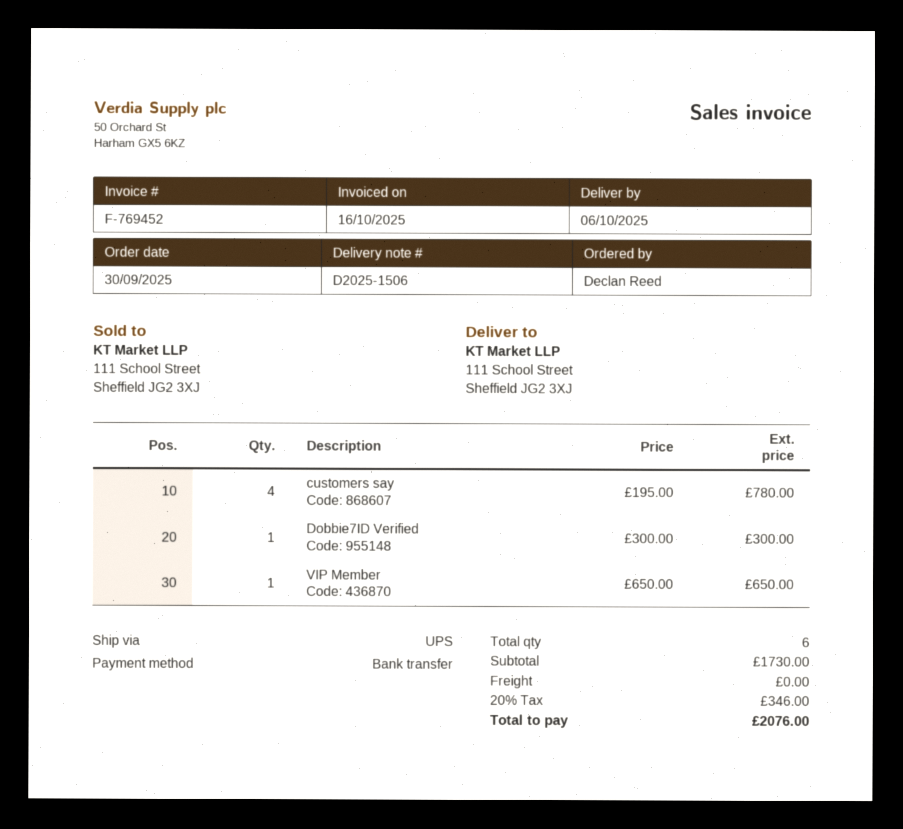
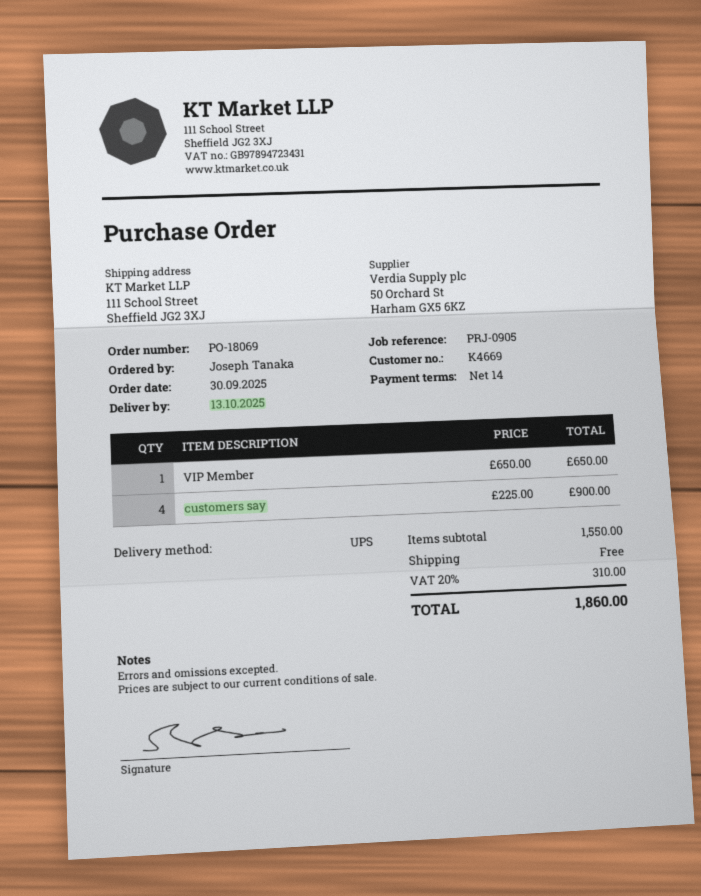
delivery date: 2025-10-06 -> 2025-10-13
ordered by: Declan Reed -> Joseph Tanaka
customers say: 4 x 195.00 = 780.00 -> 4 x 225.00 = 900.00
Dobbie7ID Verified: 1 x 300.00 = 300.00 -> none
subtotal: 1730.00 -> 1550.00
tax: 20% = 346.00 -> 20% = 310.00
total: 2076.00 -> 1860.00

